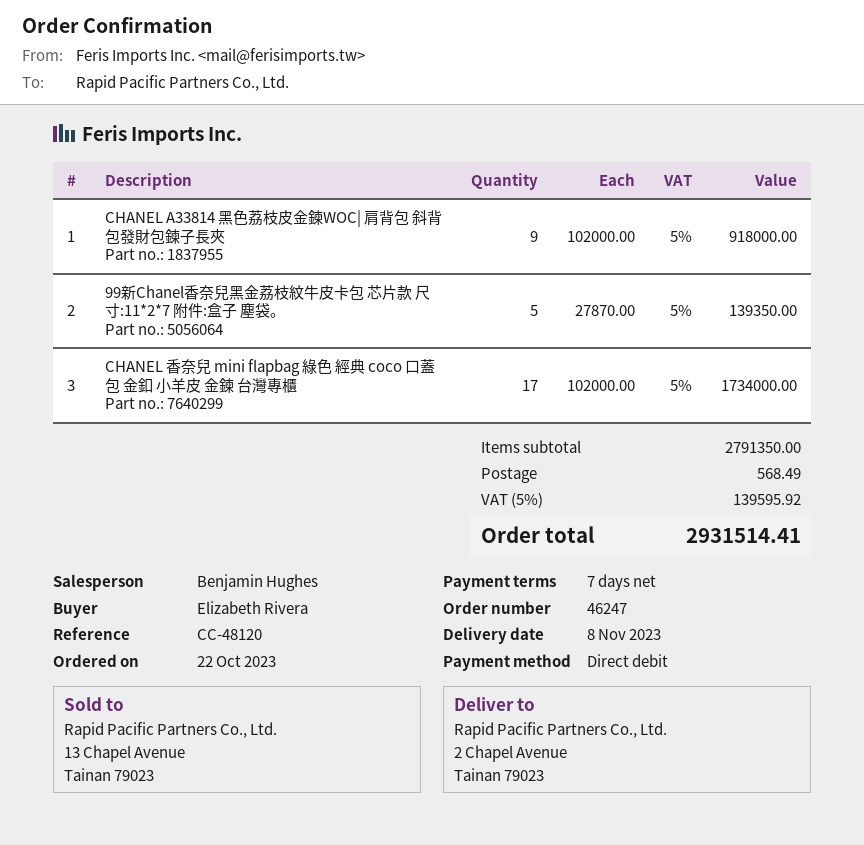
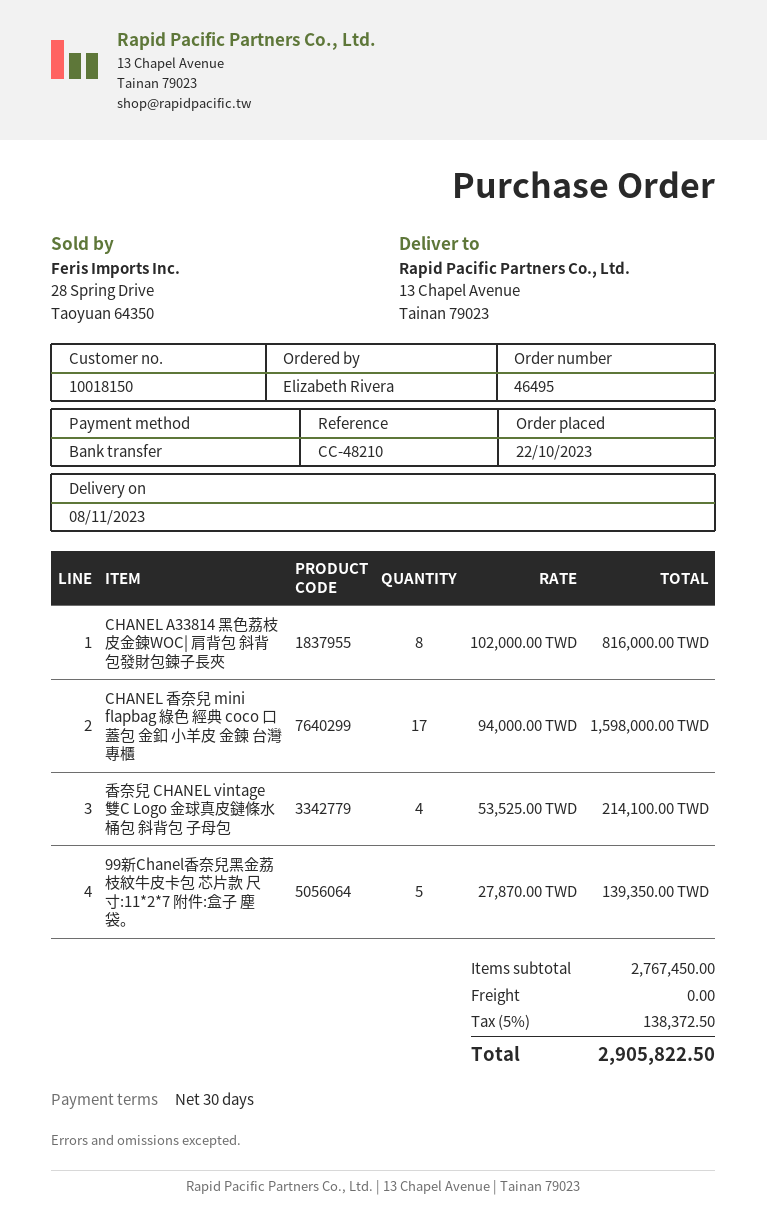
order number: 46247 -> 46495
payment terms: 7 days -> 30 days
reference: CC-48120 -> CC-48210
payment method: direct debit -> bank transfer
ship to: 2 Chapel Avenue, Tainan 79023 -> 13 Chapel Avenue, Tainan 79023
CHANEL A33814 黑色荔枝皮金鍊WOC| 肩背包 斜背包發財包鍊子長夾: 9 x 102000.00 = 918000.00 -> 8 x 102000.00 = 816000.00
CHANEL 香奈兒 mini flapbag 綠色 經典 coco 口蓋包 金釦 小羊皮 金鍊 台灣專櫃: 17 x 102000.00 = 1734000.00 -> 17 x 94000.00 = 1598000.00
香奈兒 CHANEL vintage 雙C Logo 金球真皮鏈條水桶包 斜背包 子母包: none -> 4 x 53525.00 = 214100.00
subtotal: 2791350.00 -> 2767450.00
shipping: 568.49 -> 0.00
tax: 5% = 139595.92 -> 5% = 138372.50
total: 2931514.41 -> 2905822.50

